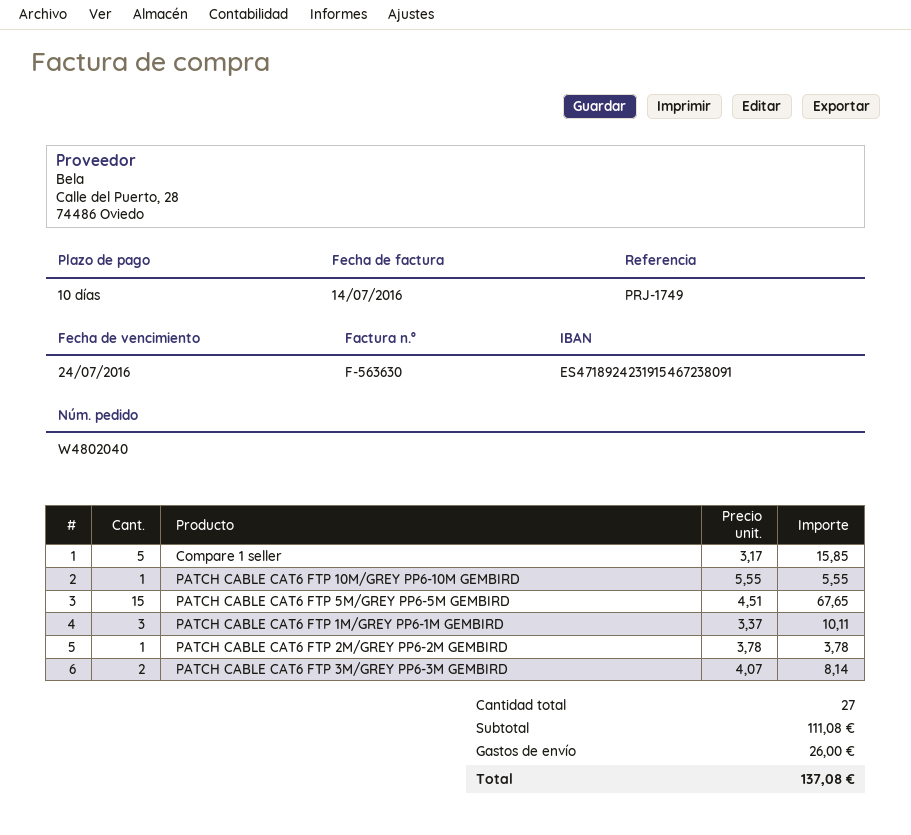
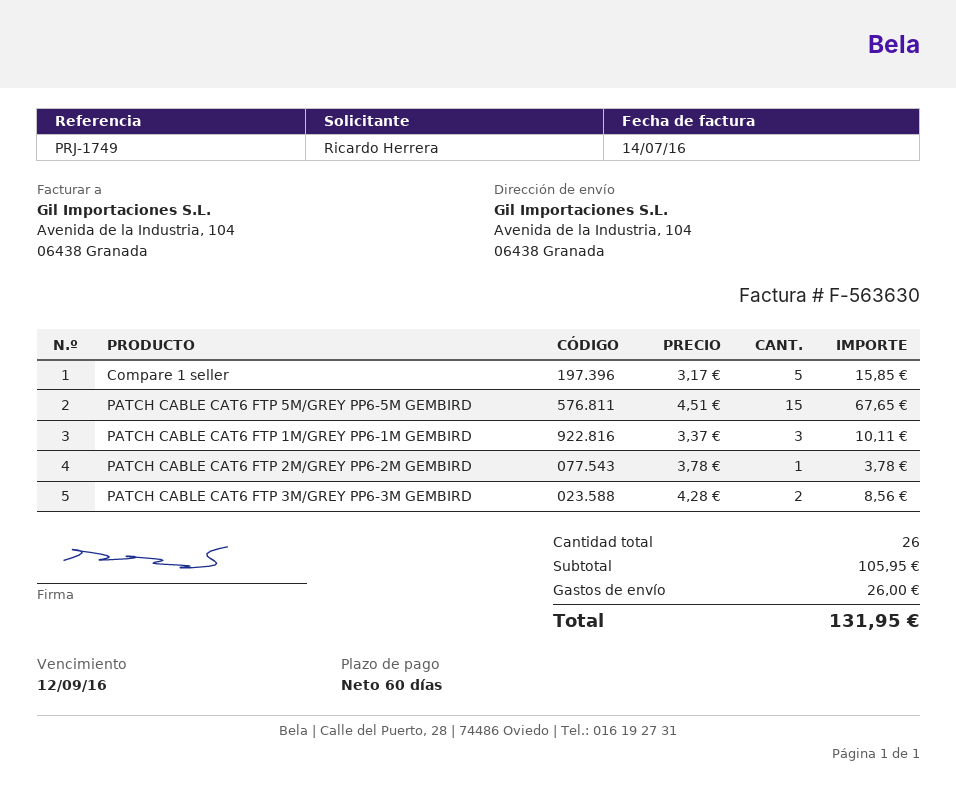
payment terms: 10 days -> 60 days
due date: 2016-07-24 -> 2016-09-12
PATCH CABLE CAT6 FTP 10M/GREY PP6-10M GEMBIRD: 1 x 5.55 = 5.55 -> none
PATCH CABLE CAT6 FTP 3M/GREY PP6-3M GEMBIRD: 2 x 4.07 = 8.14 -> 2 x 4.28 = 8.56
total quantity: 27 -> 26
subtotal: 111.08 -> 105.95
total: 137.08 -> 131.95

